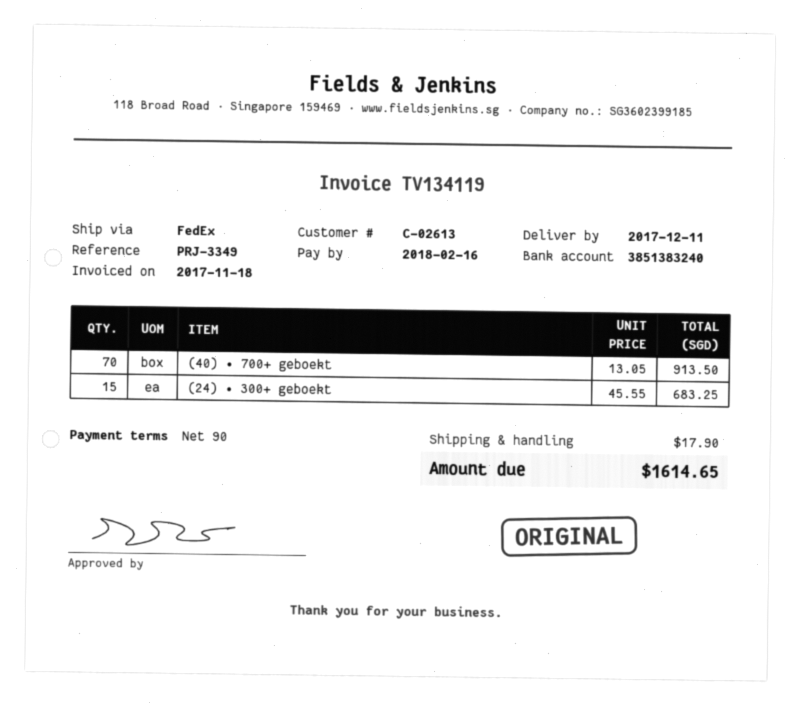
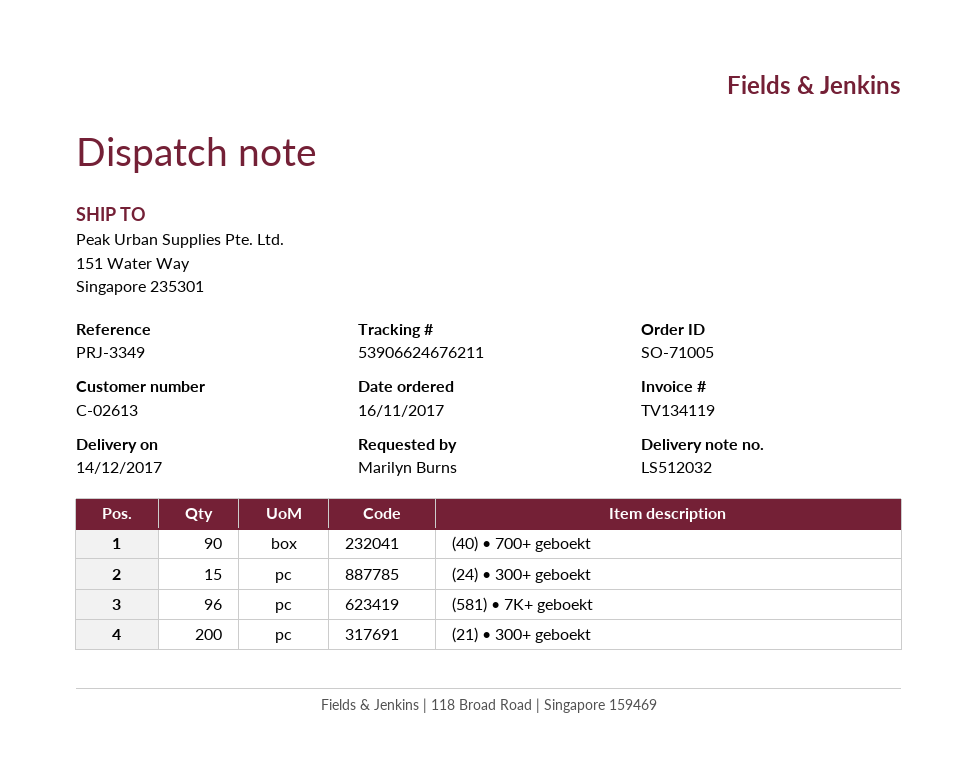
delivery date: 2017-12-11 -> 2017-12-14
(40) • 700+ geboekt: 70 -> 90
(581) • 7K+ geboekt: none -> 96
(21) • 300+ geboekt: none -> 200

